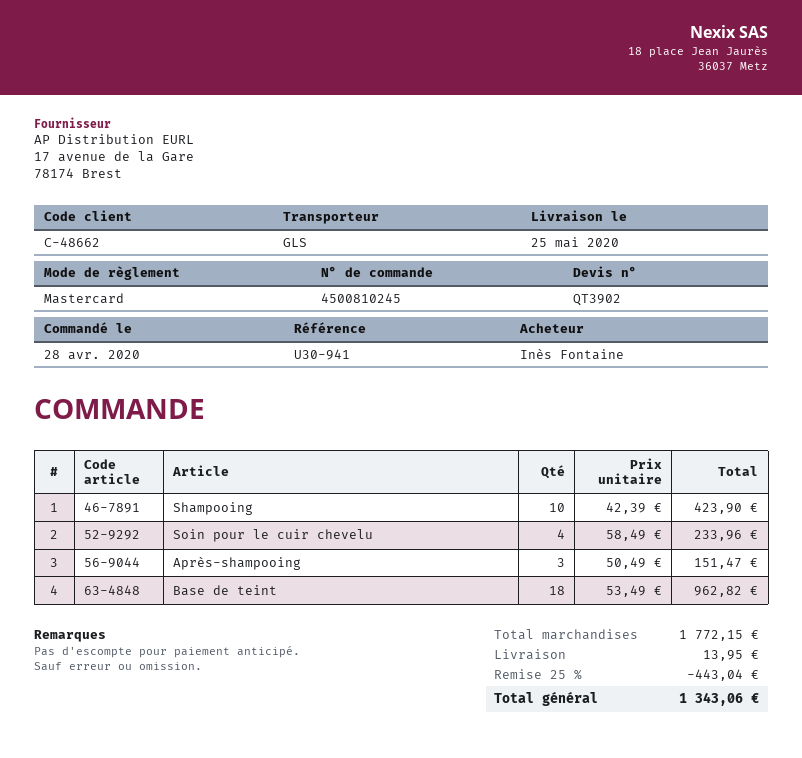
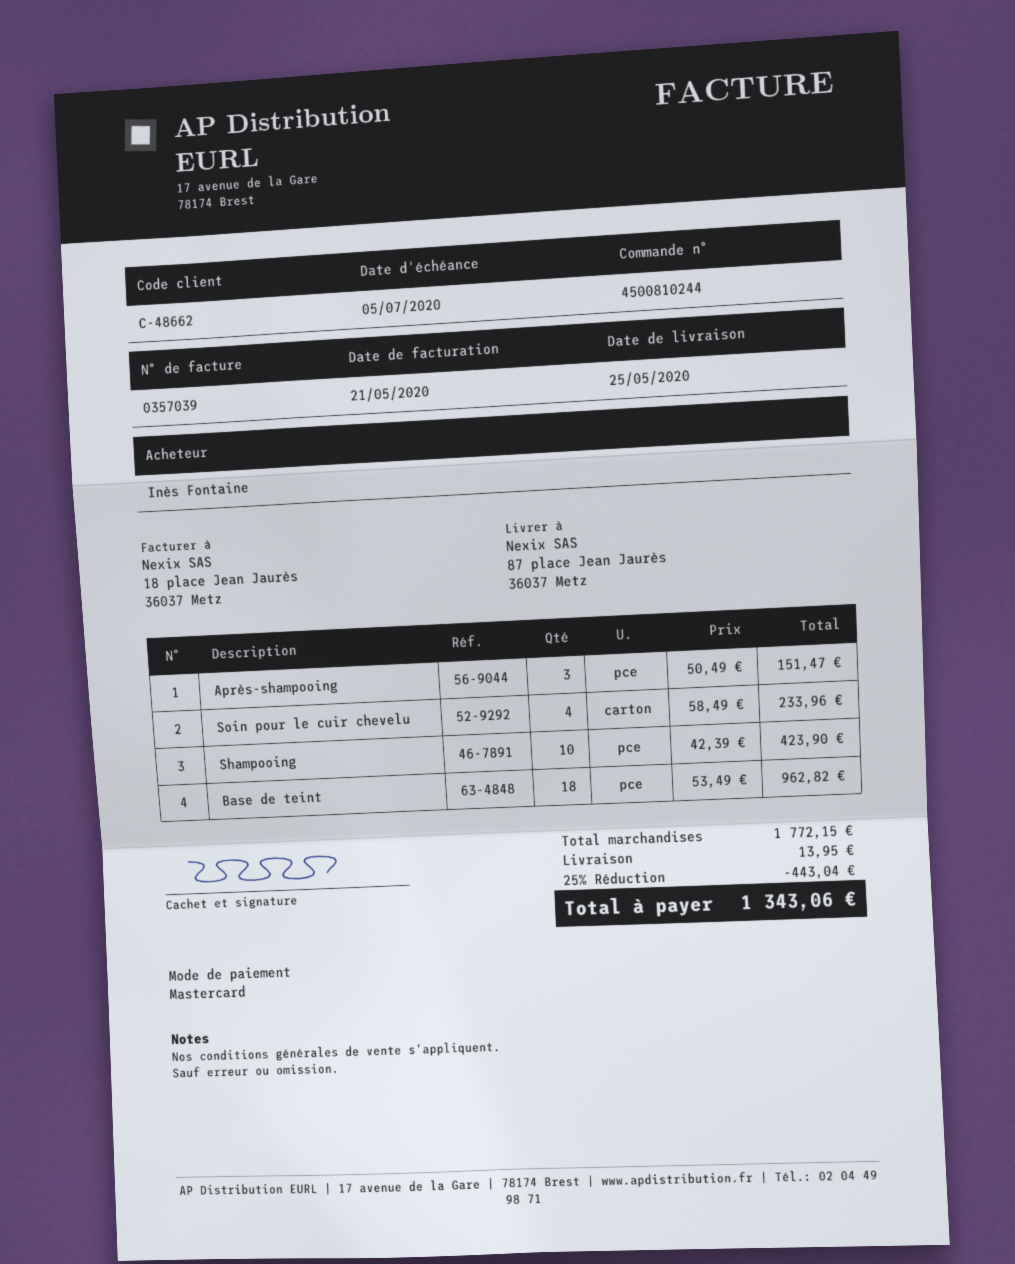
order number: 4500810245 -> 4500810244

